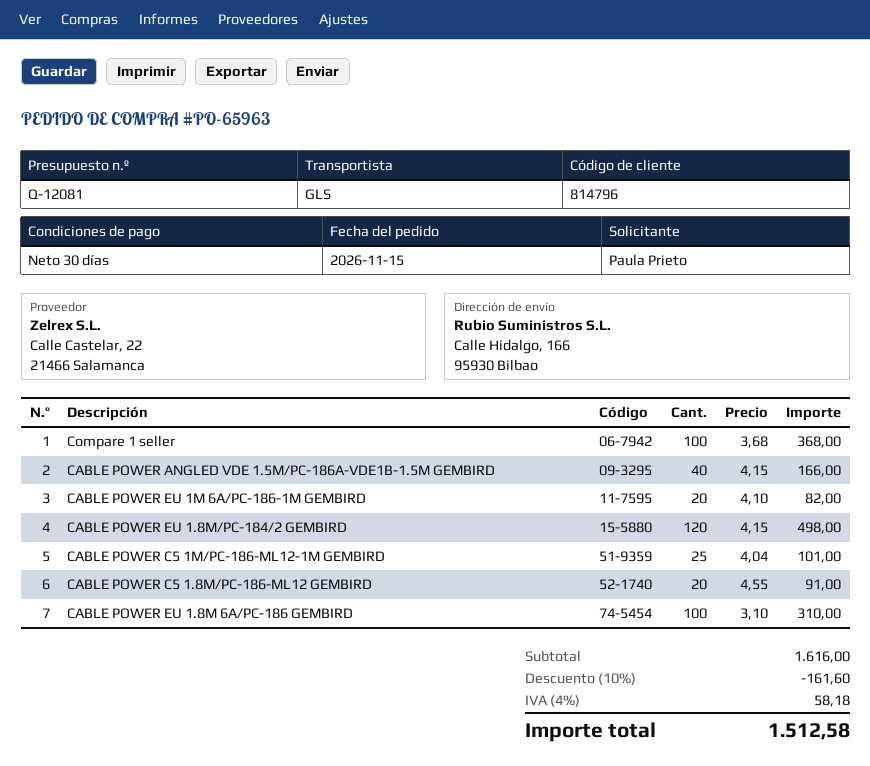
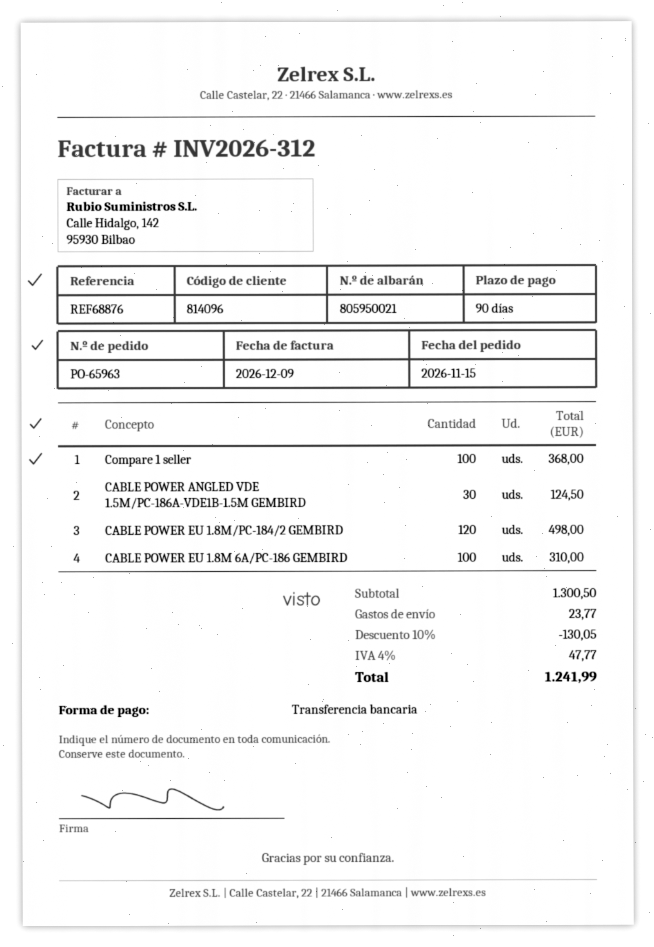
payment terms: 30 days -> 90 days
customer number: 814796 -> 814096
CABLE POWER ANGLED VDE 1.5M/PC-186A-VDE1B-1.5M GEMBIRD: 40 for 166.00 -> 30 for 124.50
CABLE POWER EU 1M 6A/PC-186-1M GEMBIRD: 20 for 82.00 -> none
CABLE POWER C5 1M/PC-186-ML12-1M GEMBIRD: 25 for 101.00 -> none
CABLE POWER C5 1.8M/PC-186-ML12 GEMBIRD: 20 for 91.00 -> none
subtotal: 1616.00 -> 1300.50
discount: 10% = 161.60 -> 10% = 130.05
shipping: none -> 23.77
tax: 4% = 58.18 -> 4% = 47.77
total: 1512.58 -> 1241.99

